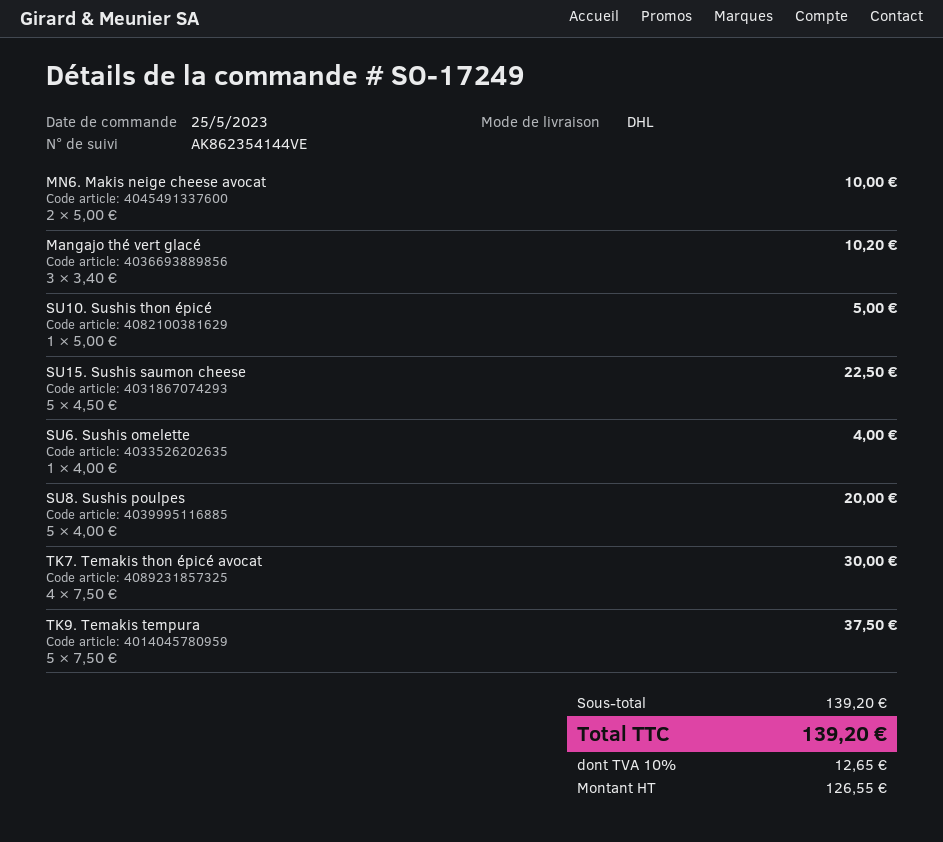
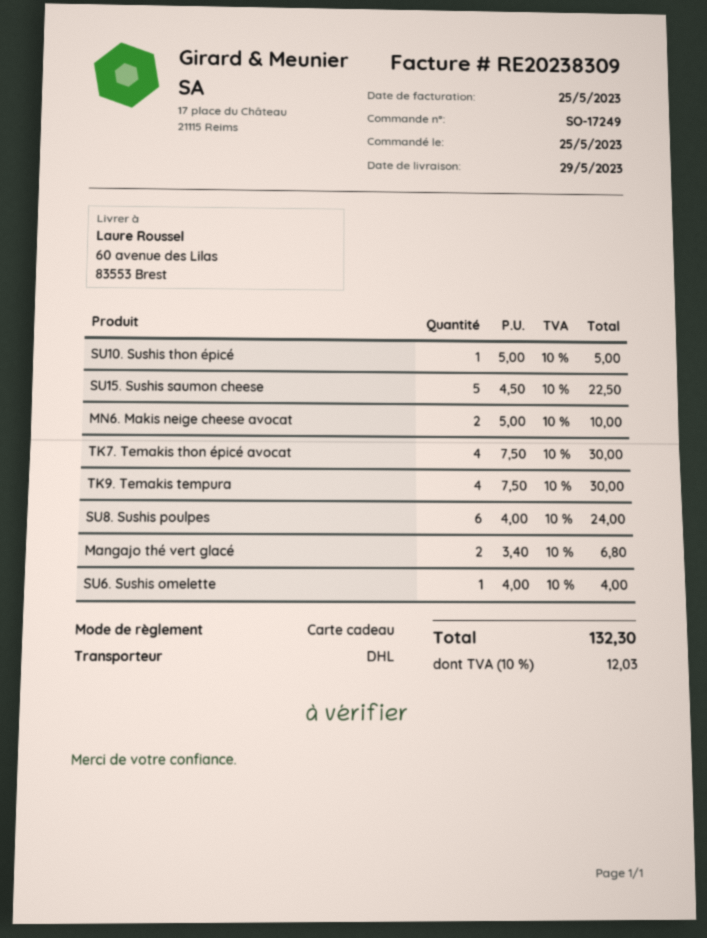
Mangajo thé vert glacé: 3 x 3.40 = 10.20 -> 2 x 3.40 = 6.80
SU8. Sushis poulpes: 5 x 4.00 = 20.00 -> 6 x 4.00 = 24.00
TK9. Temakis tempura: 5 x 7.50 = 37.50 -> 4 x 7.50 = 30.00
tax: 10% = 12.65 -> 10% = 12.03
total: 139.20 -> 132.30

